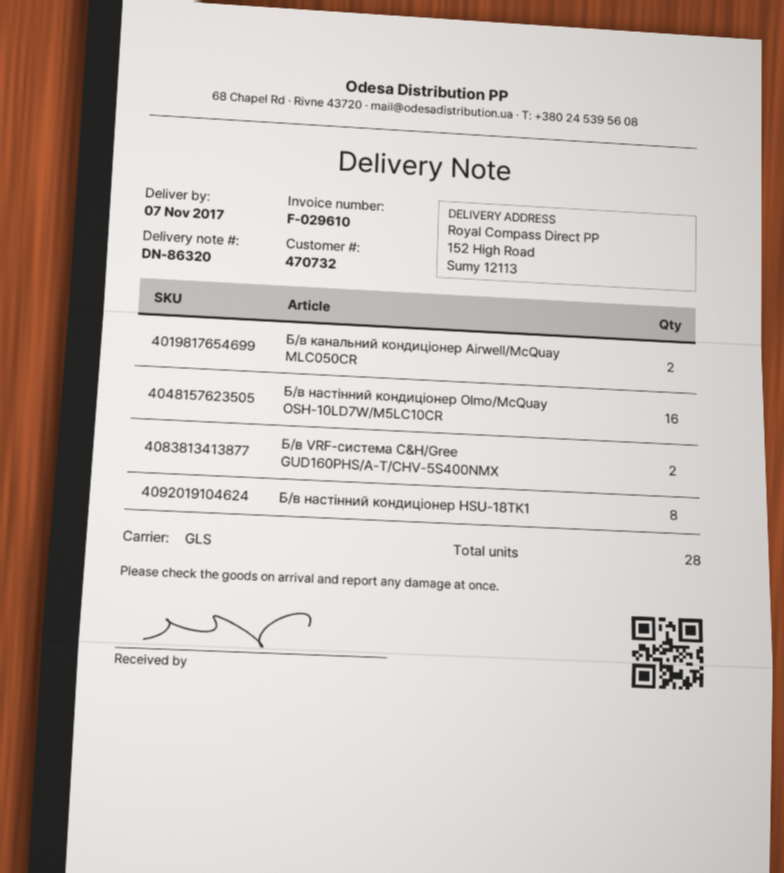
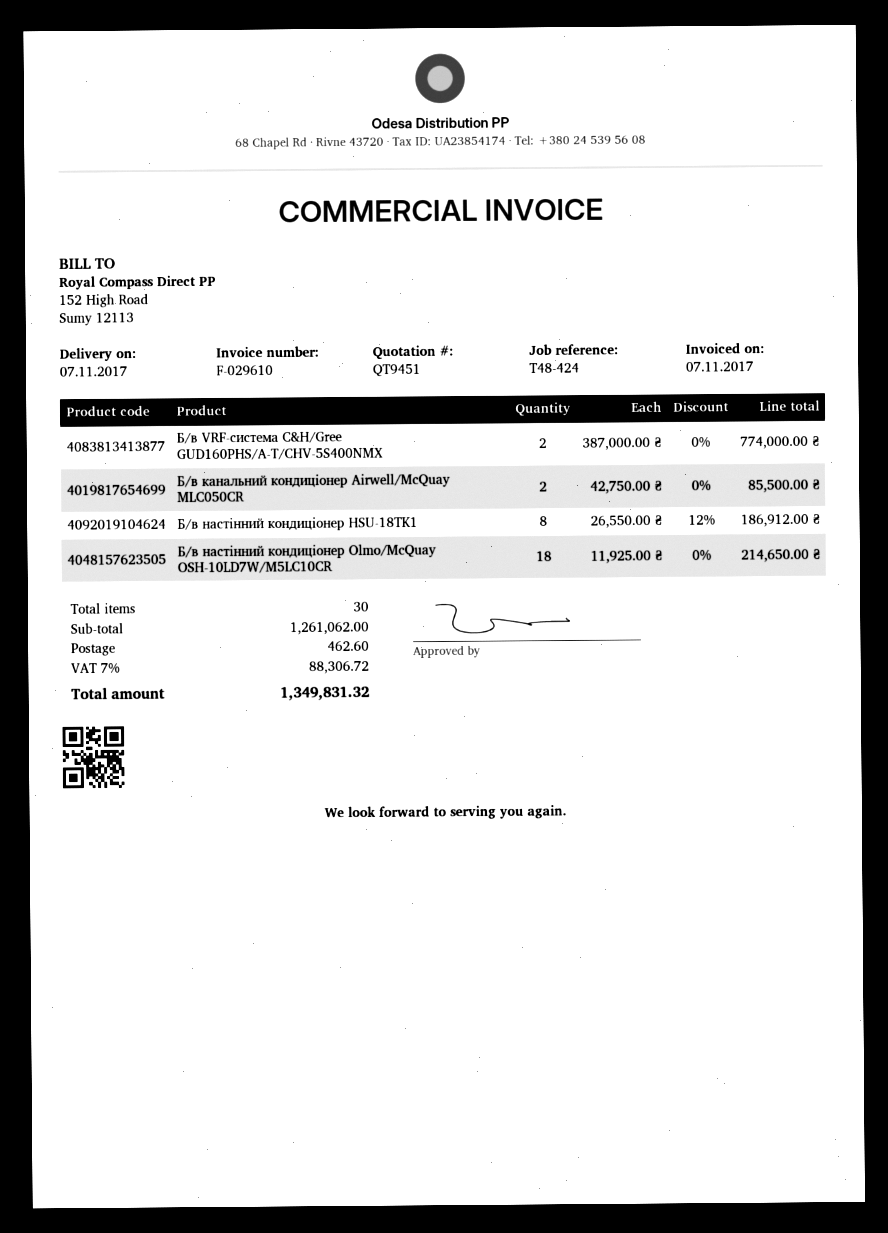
Б/в настінний кондиціонер Olmo/McQuay OSH-10LD7W/M5LC10CR: 16 -> 18
total quantity: 28 -> 30

